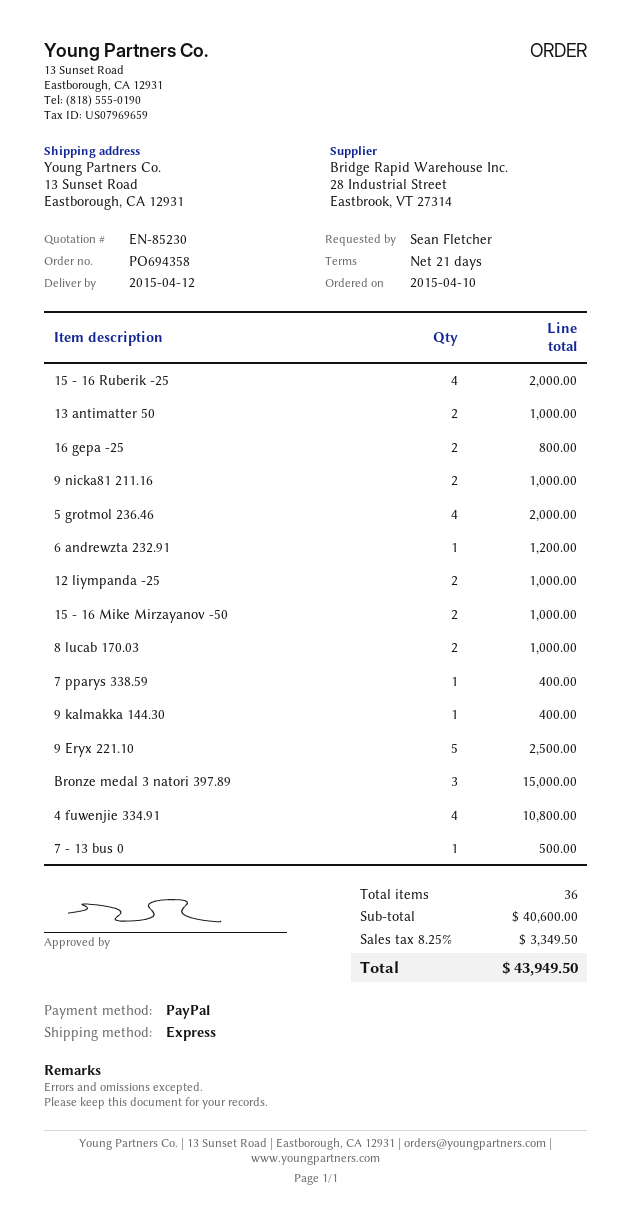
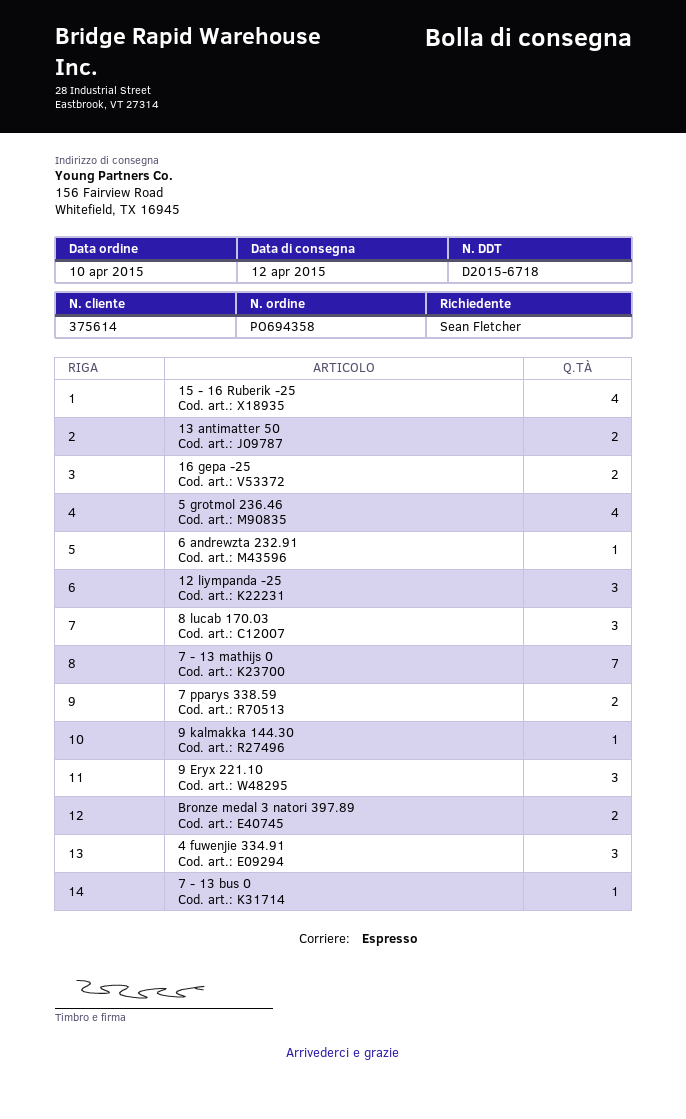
ship to: 13 Sunset Road, Eastborough, CA 12931 -> 156 Fairview Road, Whitefield, TX 16945
9 nicka81 211.16: 2 -> none
12 liympanda -25: 2 -> 3
15 - 16 Mike Mirzayanov -50: 2 -> none
8 lucab 170.03: 2 -> 3
7 pparys 338.59: 1 -> 2
9 Eryx 221.10: 5 -> 3
Bronze medal 3 natori 397.89: 3 -> 2
4 fuwenjie 334.91: 4 -> 3
7 - 13 mathijs 0: none -> 7

